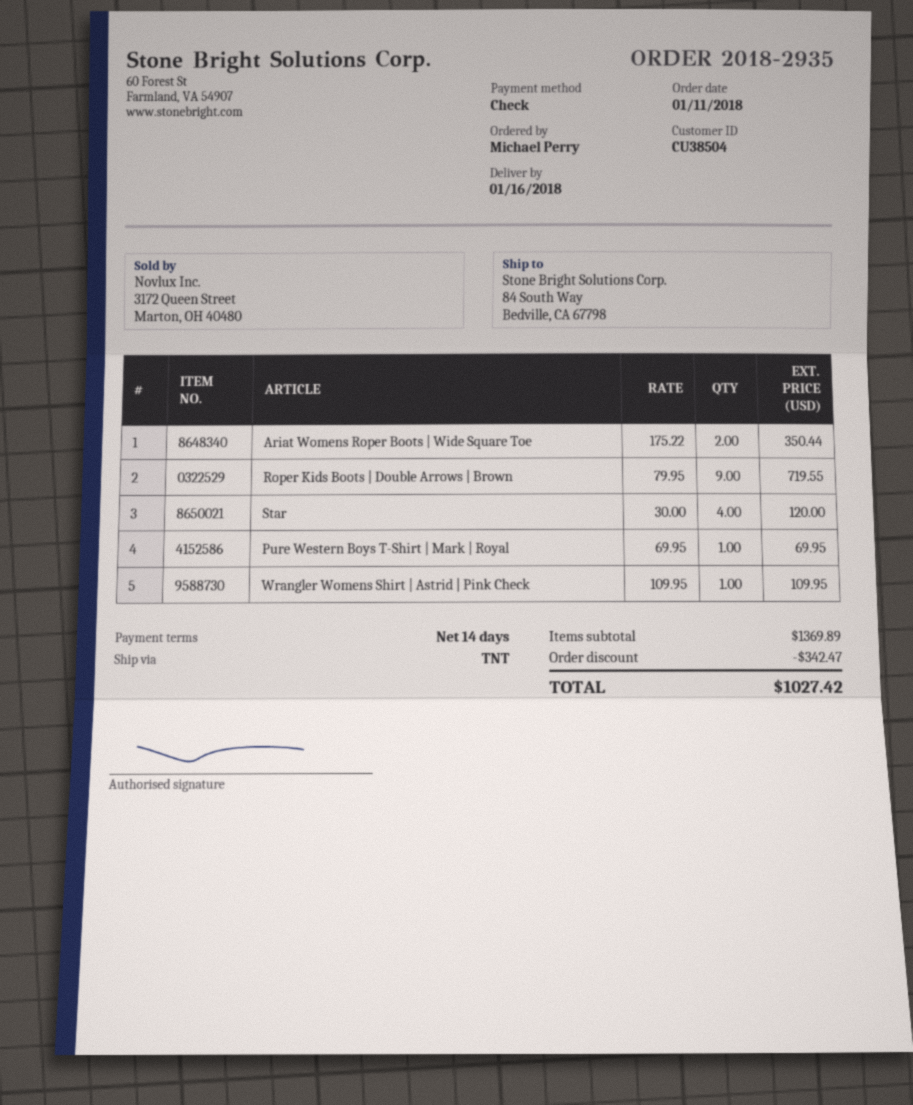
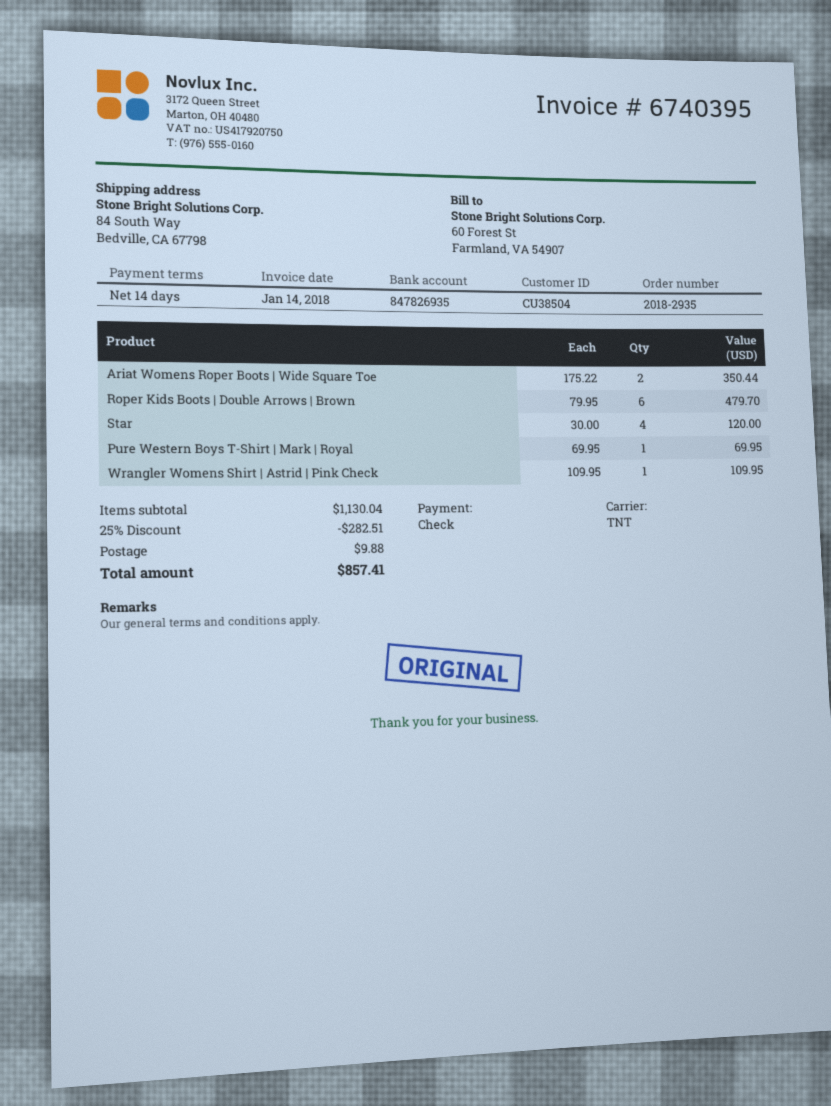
Roper Kids Boots | Double Arrows | Brown: 9 x 79.95 = 719.55 -> 6 x 79.95 = 479.70
subtotal: 1369.89 -> 1130.04
discount: 342.47 -> 282.51
shipping: none -> 9.88
total: 1027.42 -> 857.41

